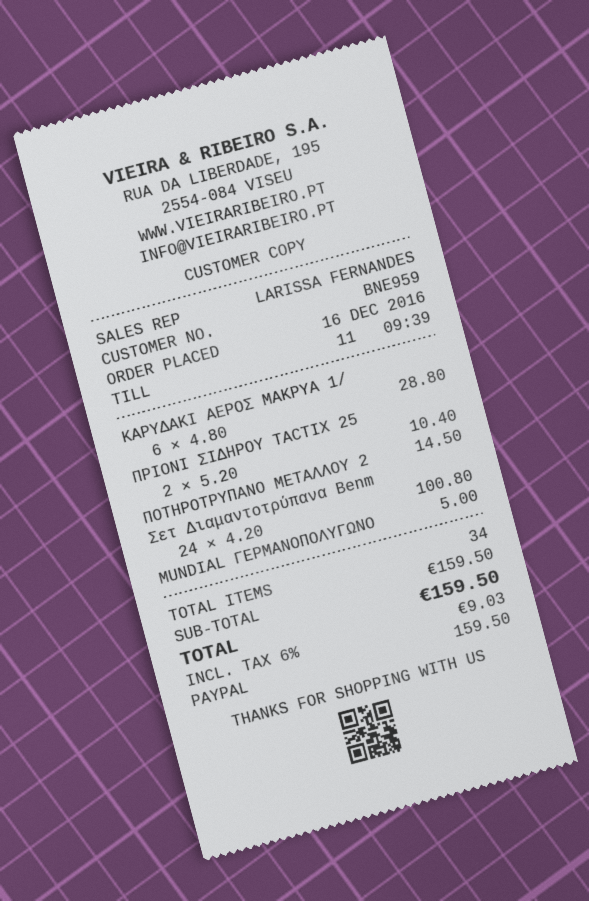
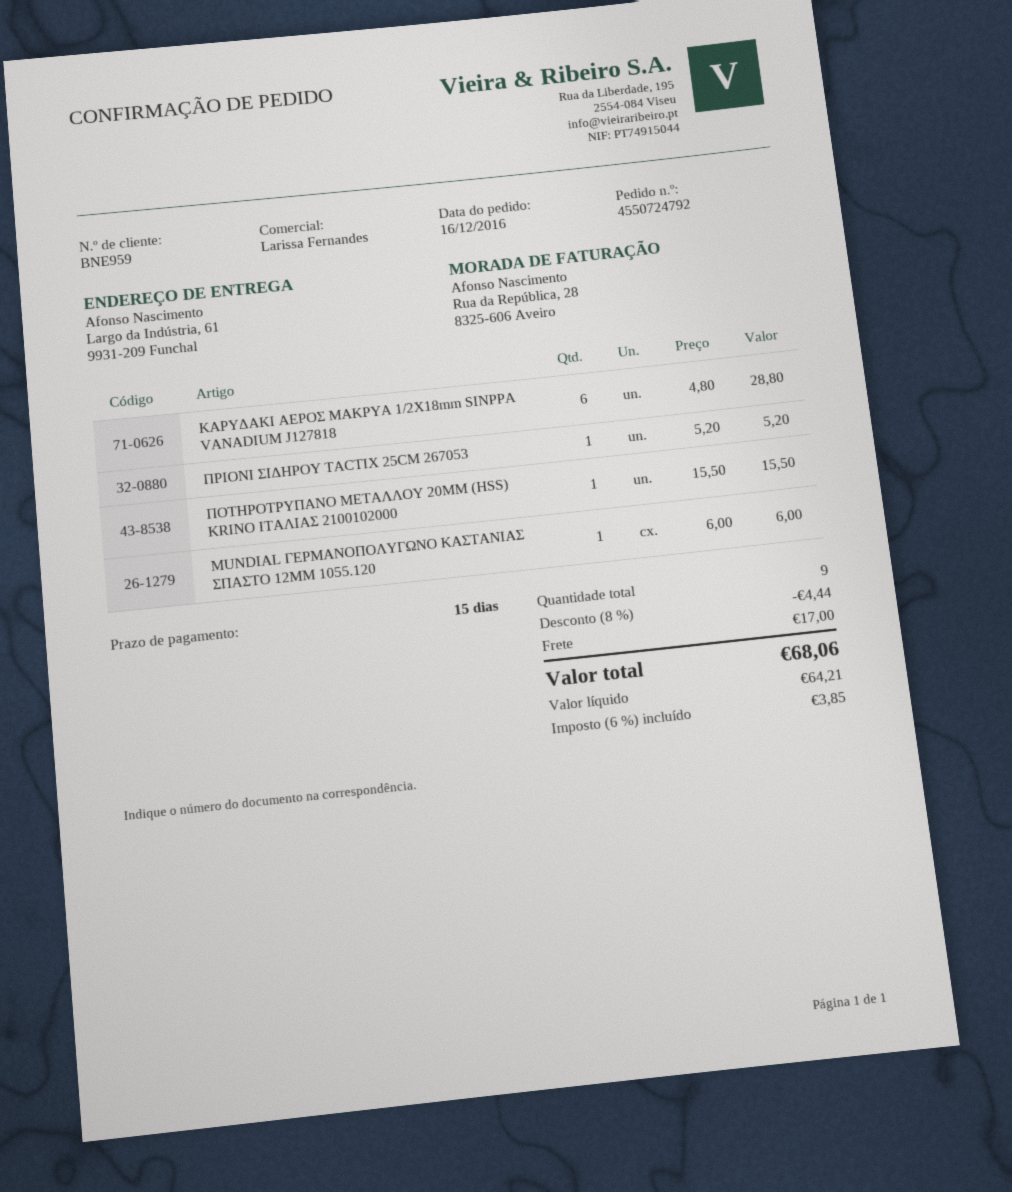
ΠΡΙΟΝΙ ΣΙΔΗΡΟΥ TACTIX 25: 2 x 5.20 = 10.40 -> 1 x 5.20 = 5.20
ΠΟΤΗΡΟΤΡΥΠΑΝΟ ΜΕΤΑΛΛΟΥ 2: 1 x 14.50 = 14.50 -> 1 x 15.50 = 15.50
Σετ Διαμαντοτρύπανα Benm: 24 x 4.20 = 100.80 -> none
MUNDIAL ΓΕΡΜΑΝΟΠΟΛΥΓΩΝΟ: 1 x 5.00 = 5.00 -> 1 x 6.00 = 6.00
total quantity: 34 -> 9
discount: none -> 8% = 4.44
shipping: none -> 17.00
tax: 6% = 9.03 -> 6% = 3.85
total: 159.50 -> 68.06

